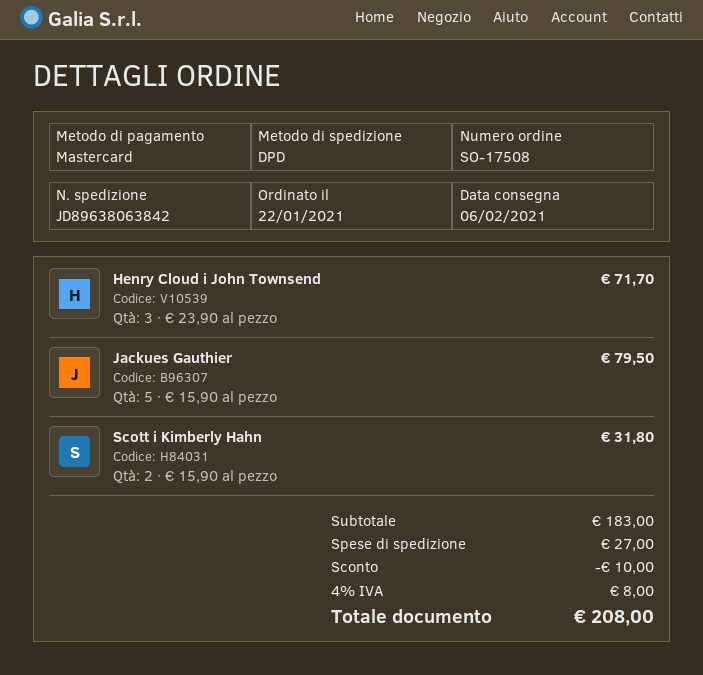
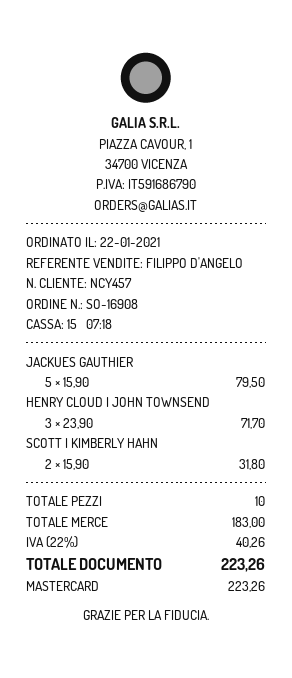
order number: SO-17508 -> SO-16908
discount: 10.00 -> none
shipping: 27.00 -> none
tax: 4% = 8.00 -> 22% = 40.26
total: 208.00 -> 223.26

